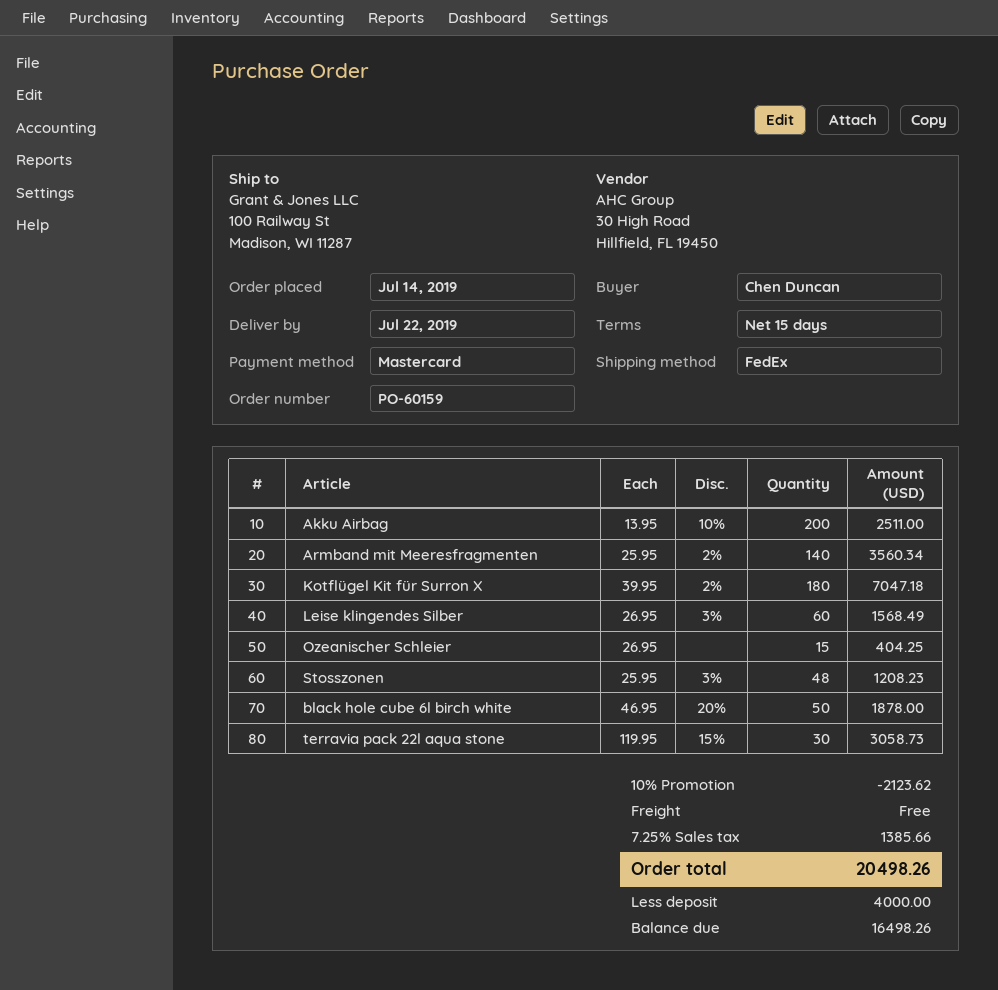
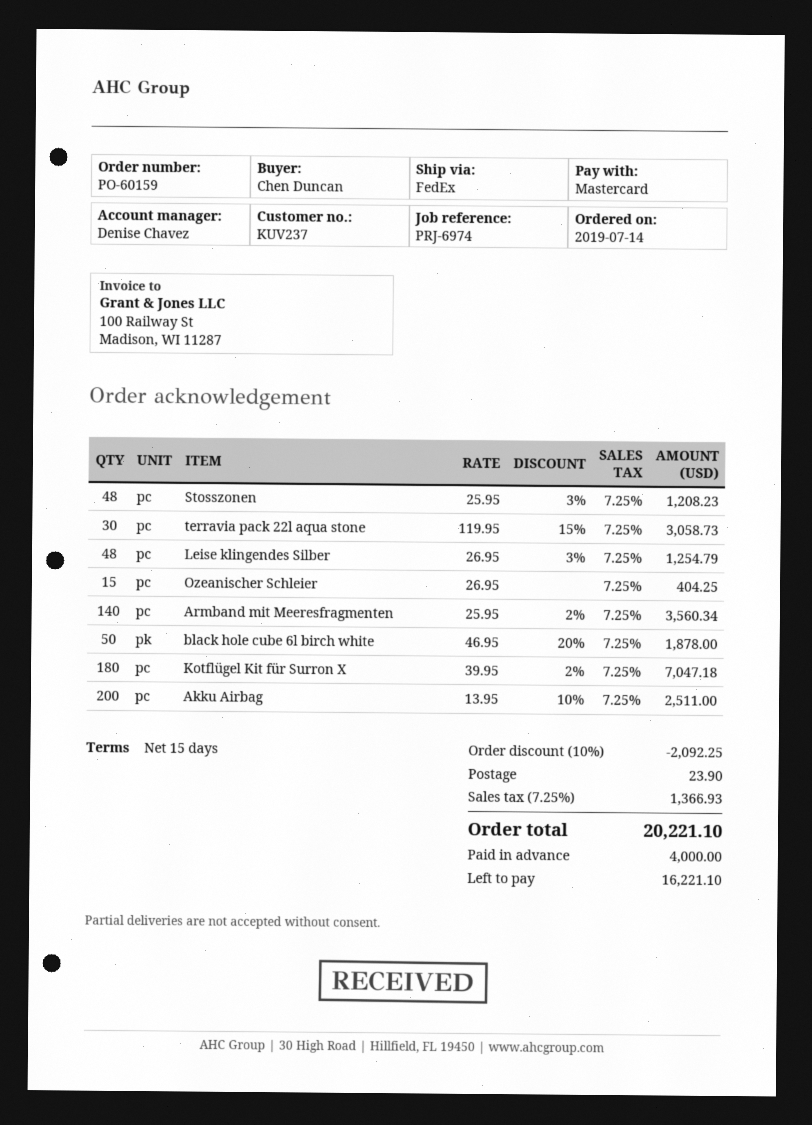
Leise klingendes Silber: 60 x 26.95 - 3% = 1568.49 -> 48 x 26.95 - 3% = 1254.79
discount: 10% = 2123.62 -> 10% = 2092.25
shipping: 0.00 -> 23.90
tax: 7.25% = 1385.66 -> 7.25% = 1366.93
total: 20498.26 -> 20221.10
balance: 16498.26 -> 16221.10

